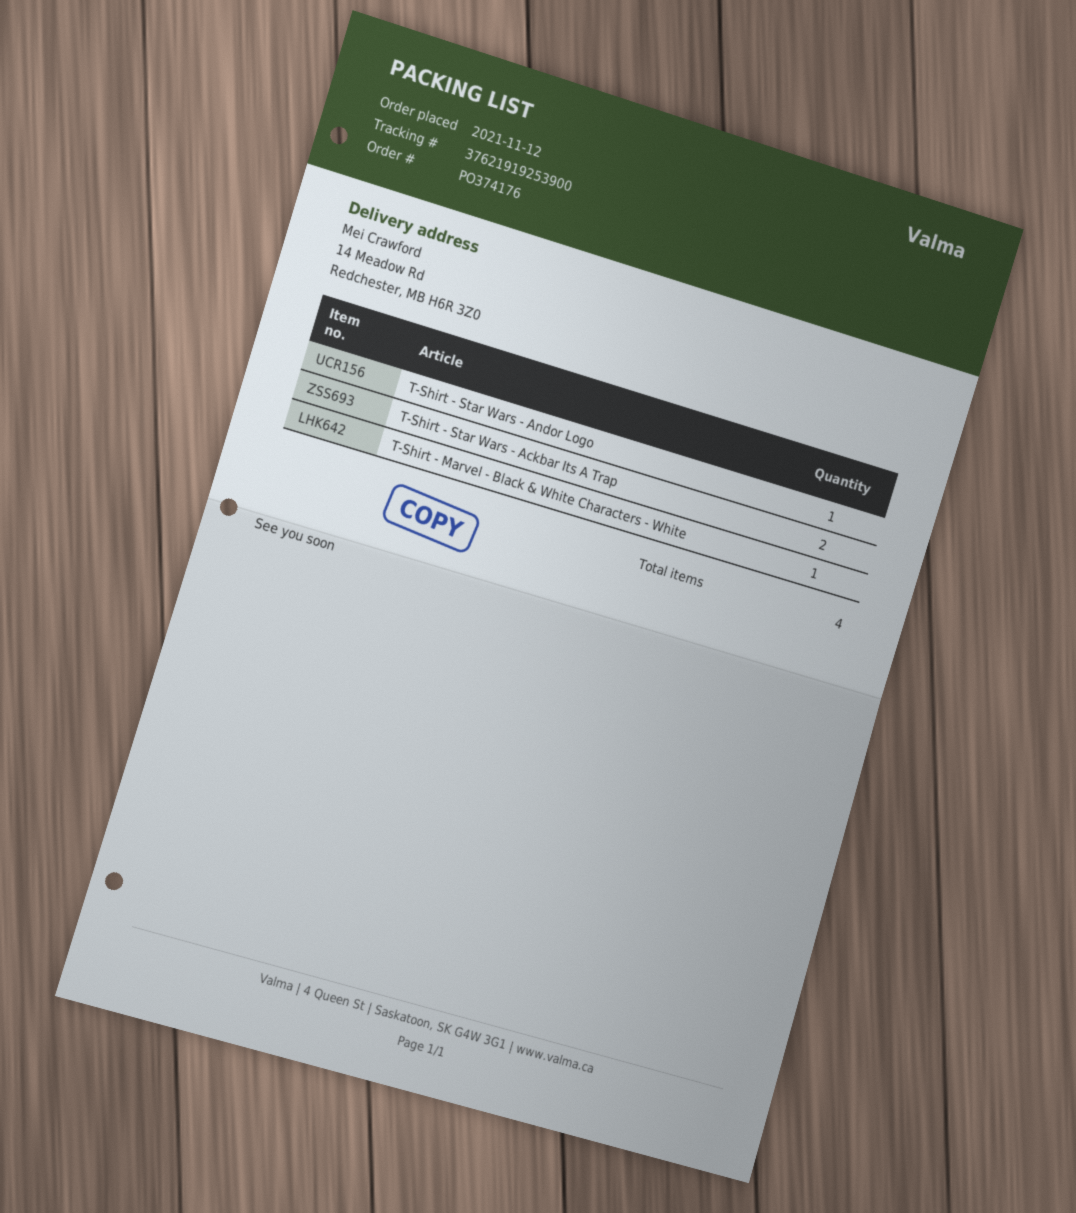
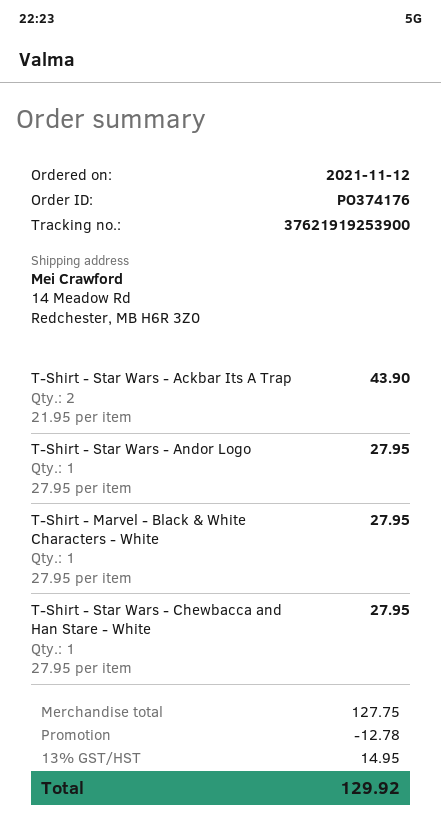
T-Shirt - Star Wars - Chewbacca and Han Stare - White: none -> 1

